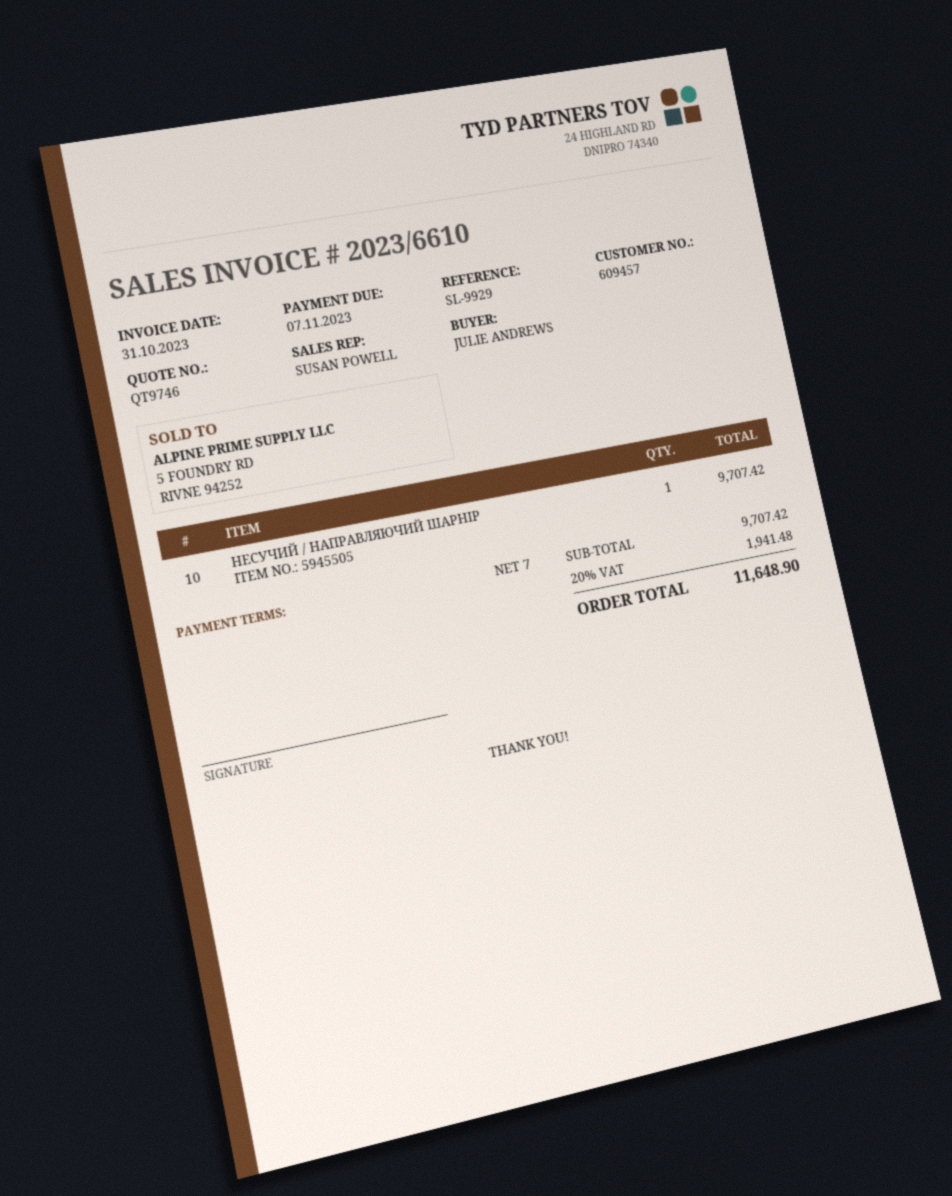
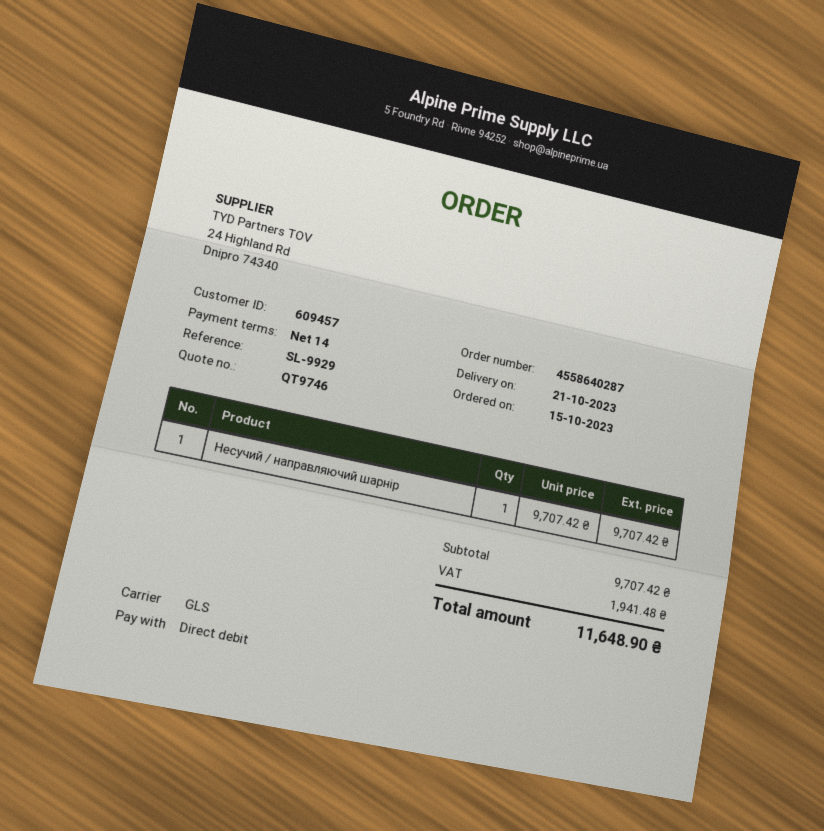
payment terms: 7 days -> 14 days

